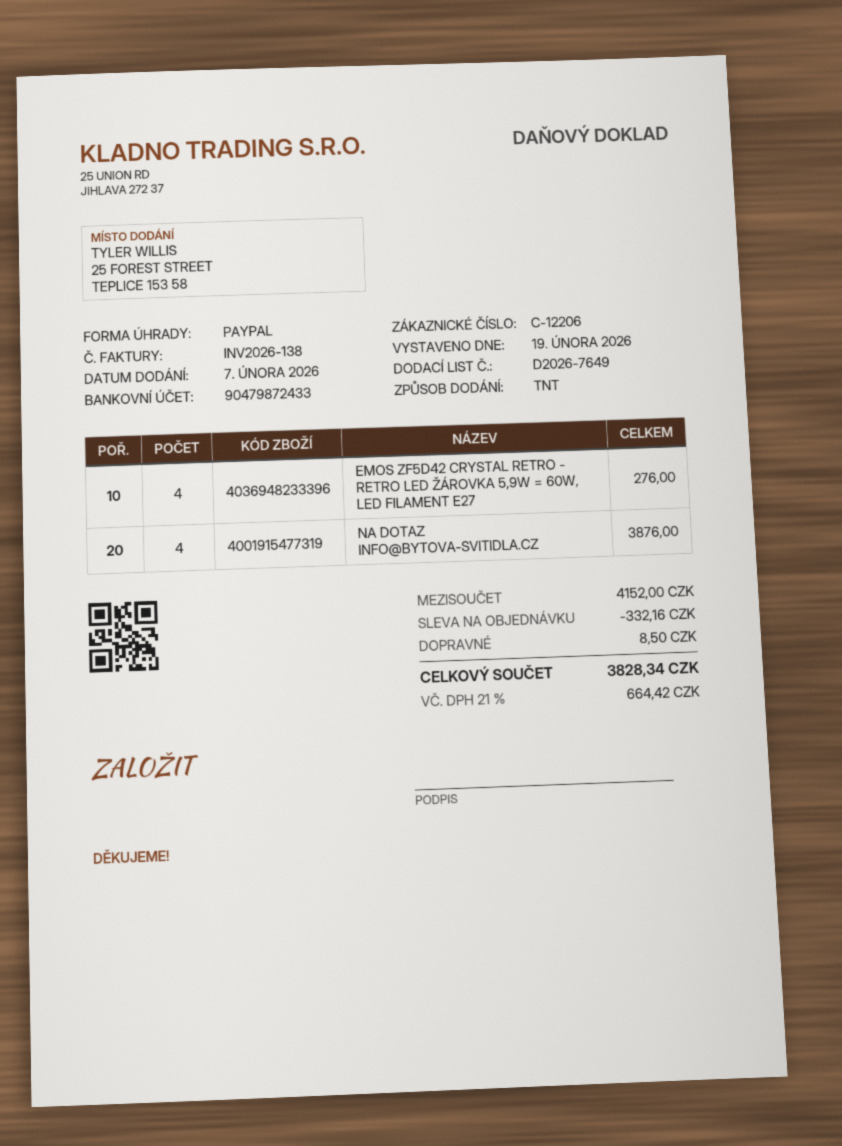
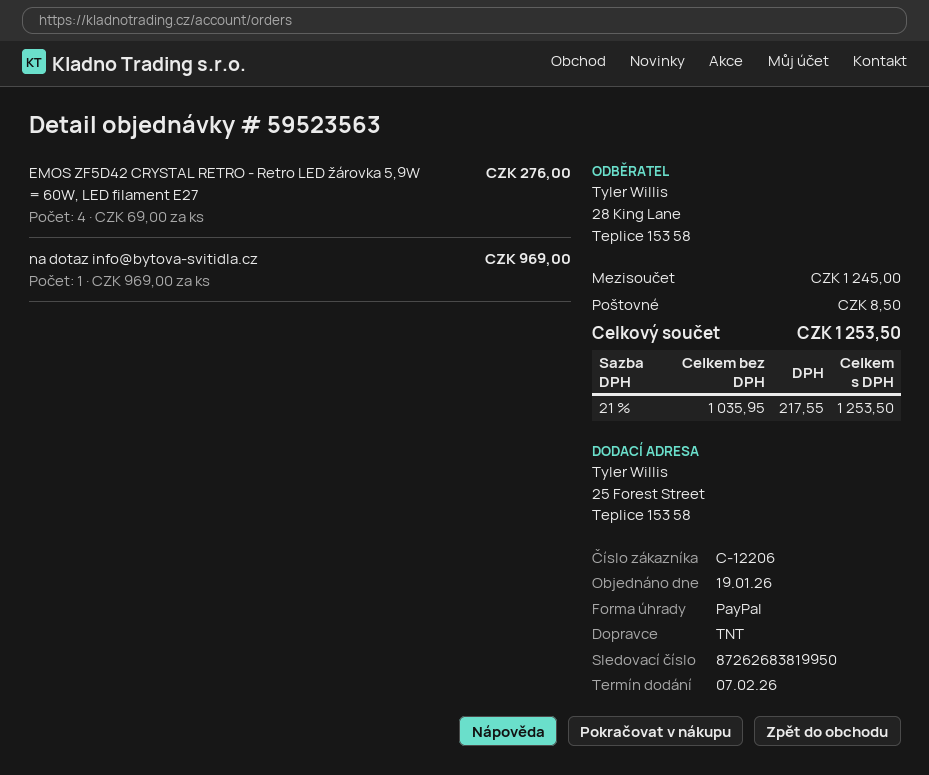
NA DOTAZ INFO@BYTOVA-SVITIDLA.CZ: 4 for 3876.00 -> 1 for 969.00
subtotal: 4152.00 -> 1245.00
discount: 332.16 -> none
tax: 21% = 664.42 -> 21% = 217.55
total: 3828.34 -> 1253.50

